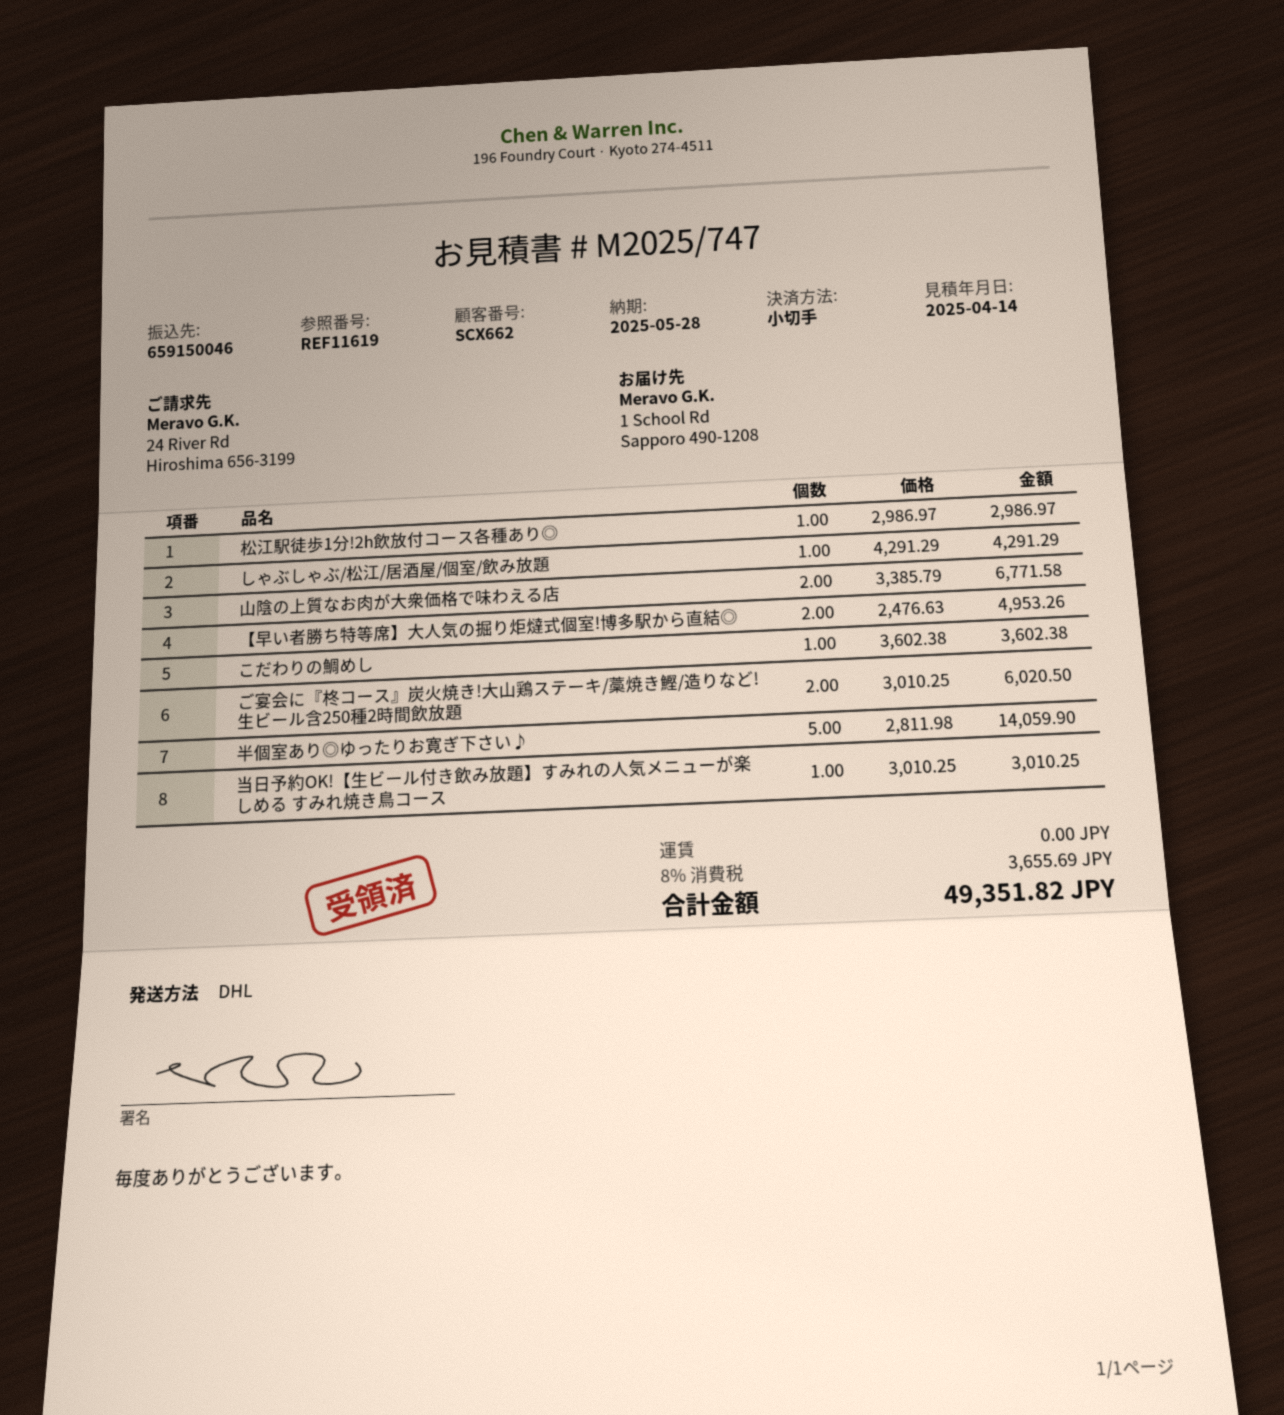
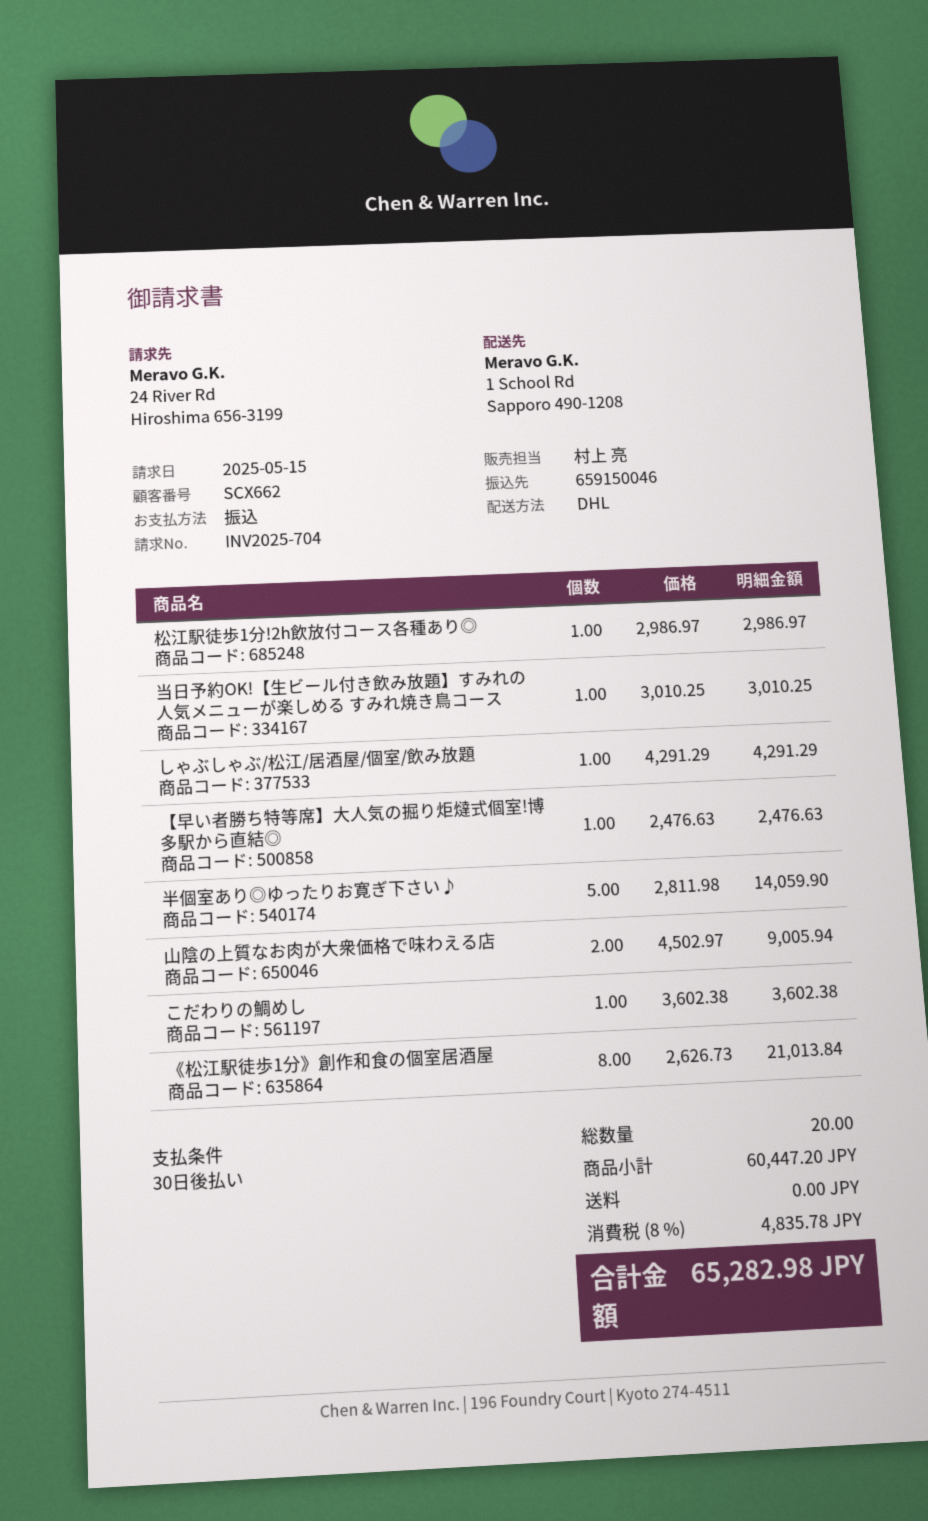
payment method: cheque -> bank transfer
山陰の上質なお肉が大衆価格で味わえる店: 2 x 3385.79 = 6771.58 -> 2 x 4502.97 = 9005.94
【早い者勝ち特等席】大人気の掘り炬燵式個室!博多駅から直結◎: 2 x 2476.63 = 4953.26 -> 1 x 2476.63 = 2476.63
ご宴会に『柊コース』炭火焼き!大山鶏ステーキ/藁焼き鰹/造りなど!生ビール含250種2時間飲放題: 2 x 3010.25 = 6020.50 -> none
《松江駅徒歩1分》創作和食の個室居酒屋: none -> 8 x 2626.73 = 21013.84
tax: 8% = 3655.69 -> 8% = 4835.78
total: 49351.82 -> 65282.98

